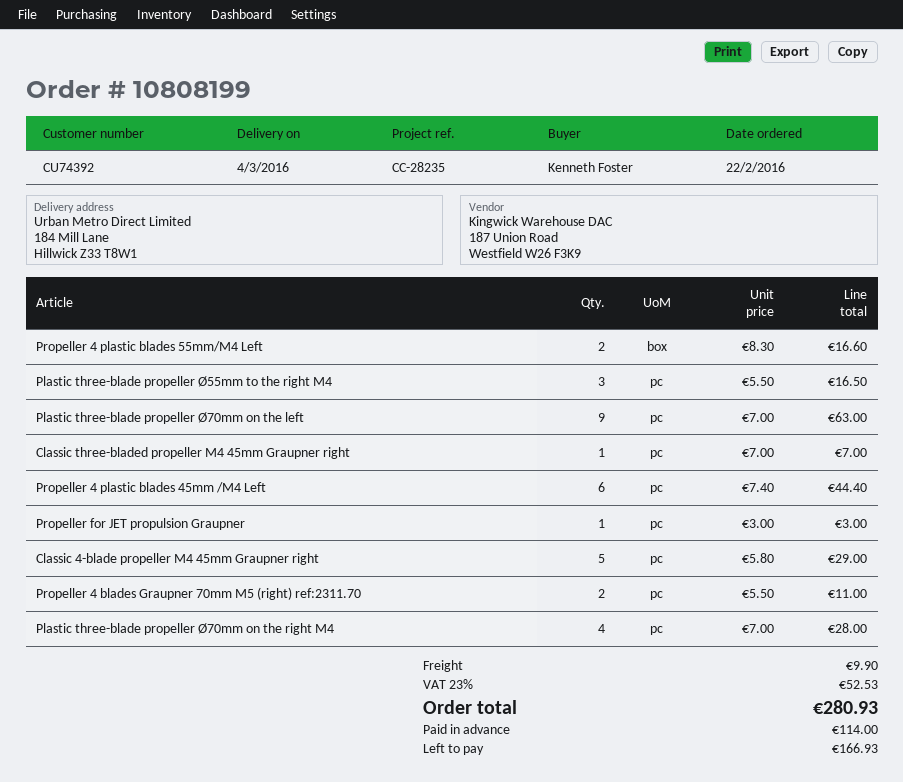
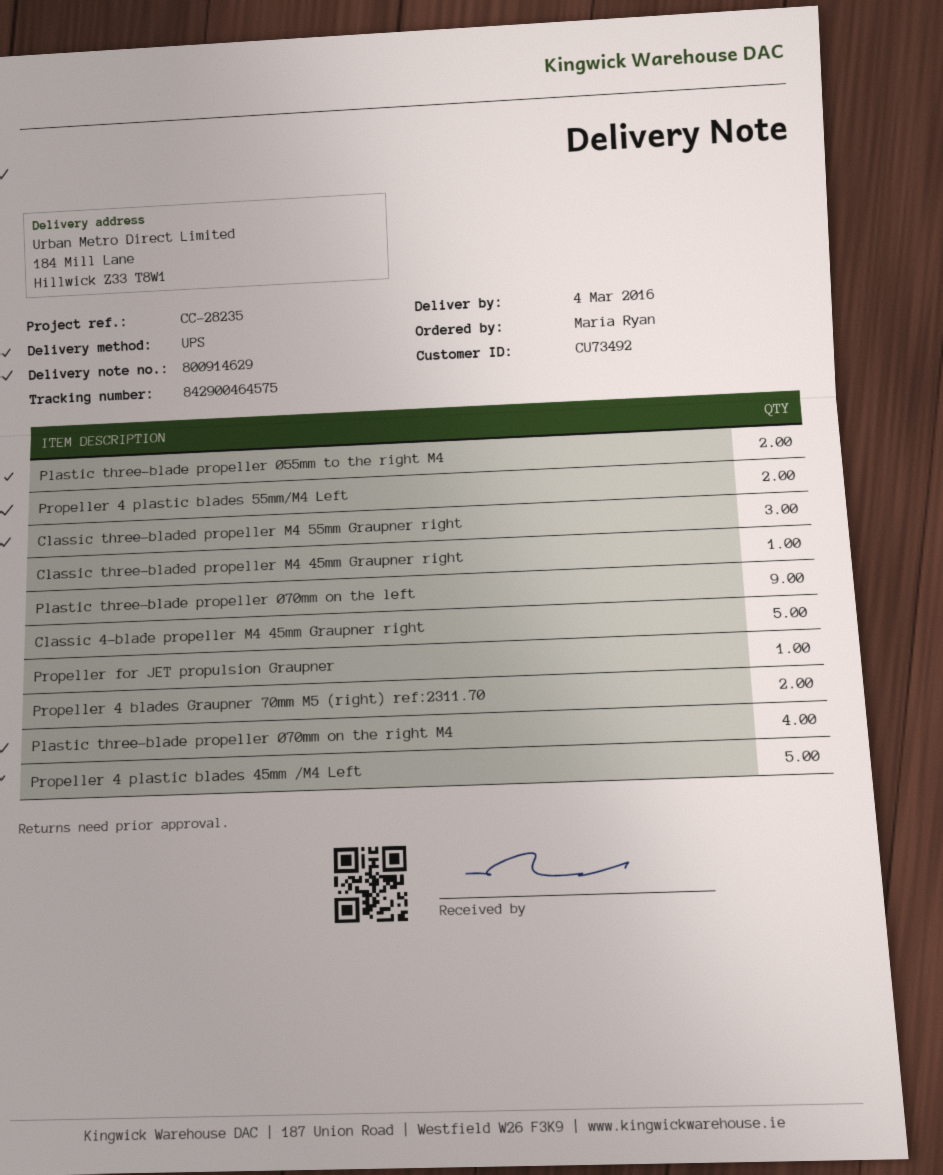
customer number: CU74392 -> CU73492
ordered by: Kenneth Foster -> Maria Ryan
Plastic three-blade propeller Ø55mm to the right M4: 3 -> 2
Propeller 4 plastic blades 45mm /M4 Left: 6 -> 5
Classic three-bladed propeller M4 55mm Graupner right: none -> 3

